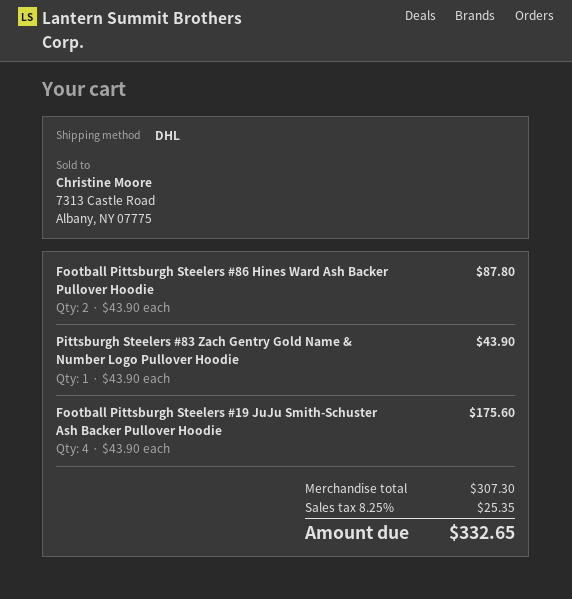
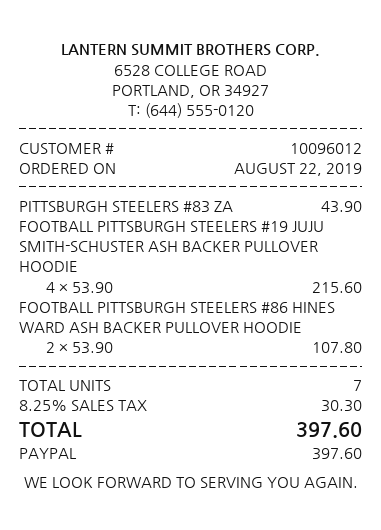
Football Pittsburgh Steelers #86 Hines Ward Ash Backer Pullover Hoodie: 2 x 43.90 = 87.80 -> 2 x 53.90 = 107.80
Football Pittsburgh Steelers #19 JuJu Smith-Schuster Ash Backer Pullover Hoodie: 4 x 43.90 = 175.60 -> 4 x 53.90 = 215.60
tax: 8.25% = 25.35 -> 8.25% = 30.30
total: 332.65 -> 397.60

